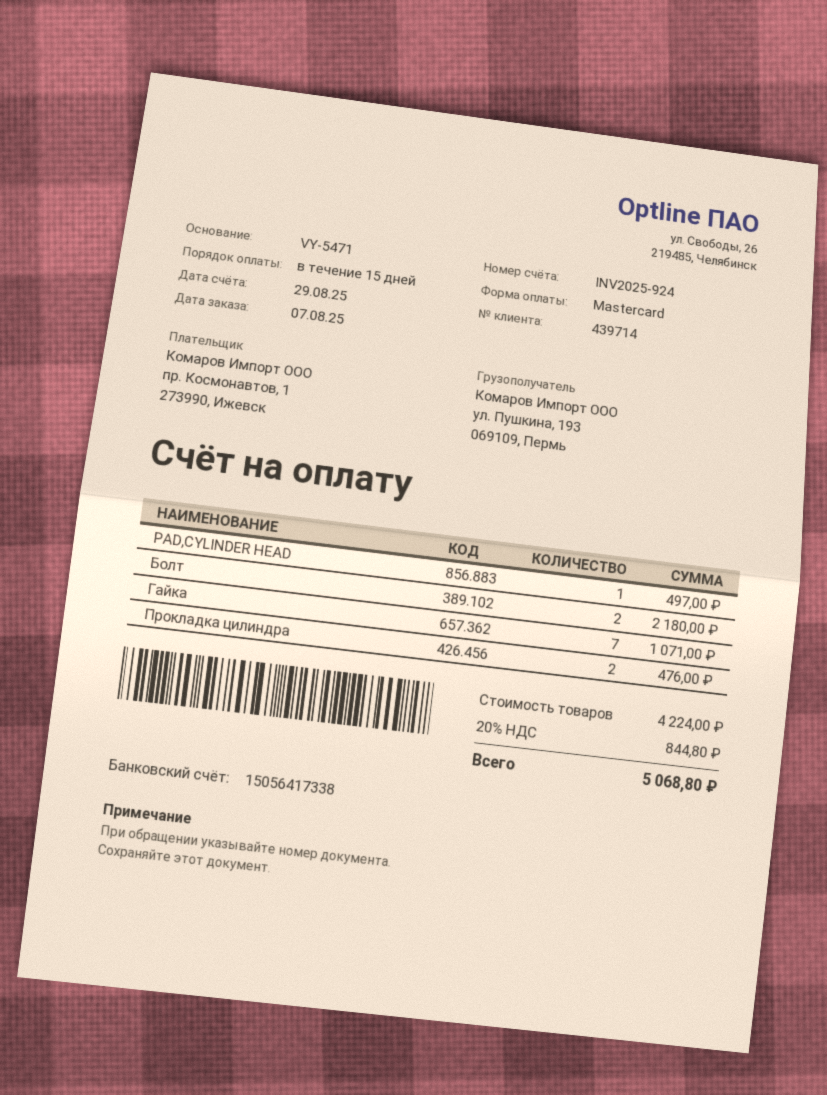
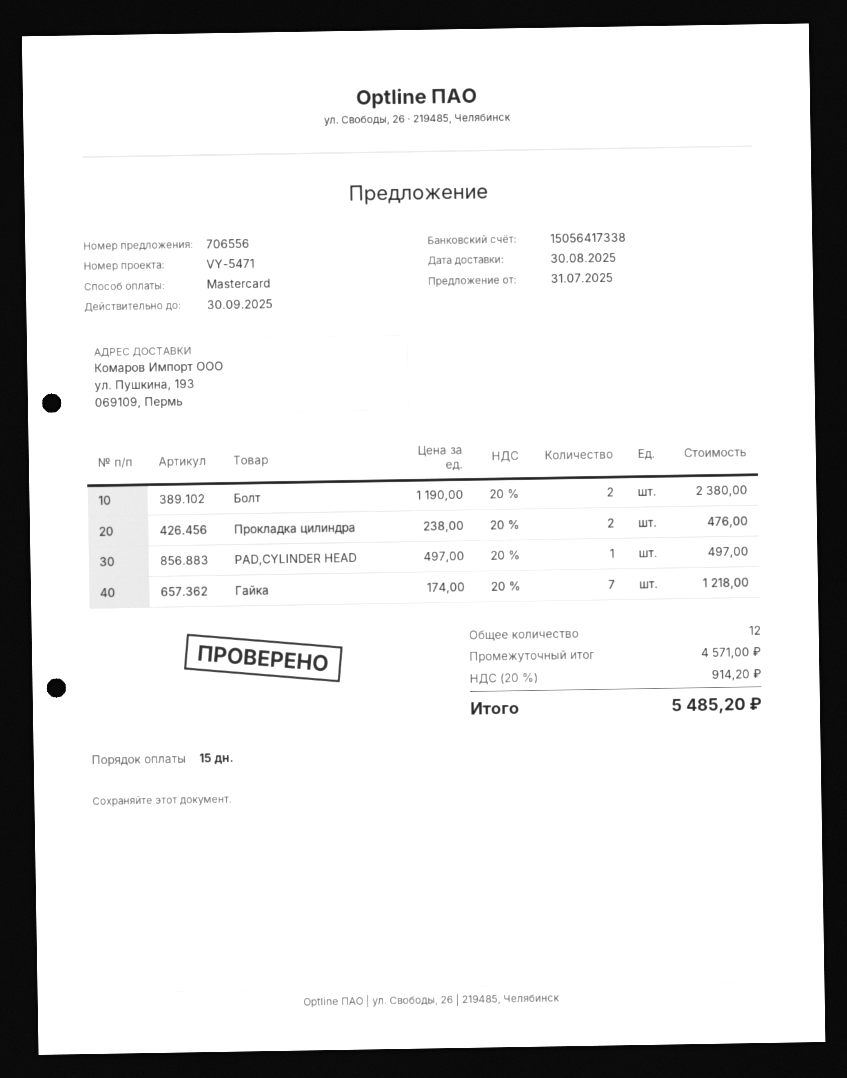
Болт: 2 for 2180.00 -> 2 for 2380.00
Гайка: 7 for 1071.00 -> 7 for 1218.00
subtotal: 4224.00 -> 4571.00
tax: 20% = 844.80 -> 20% = 914.20
total: 5068.80 -> 5485.20

